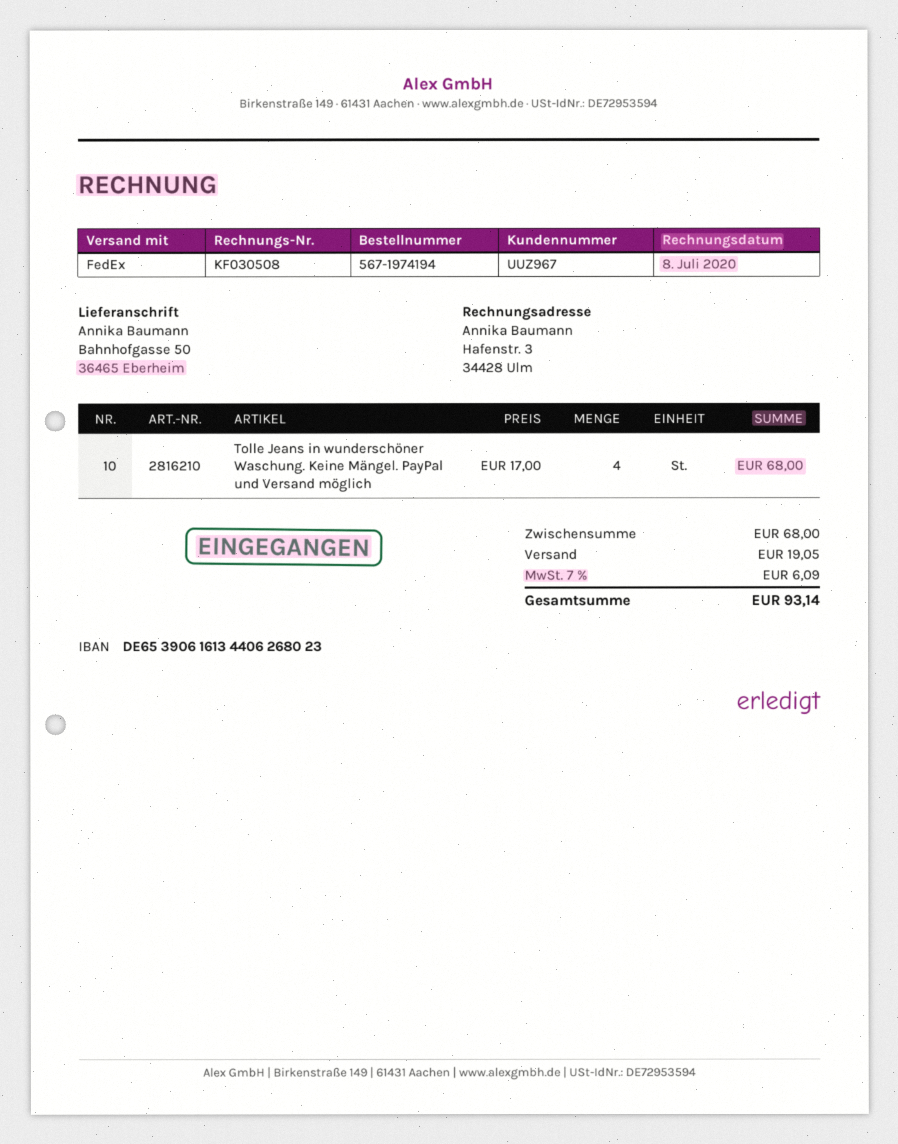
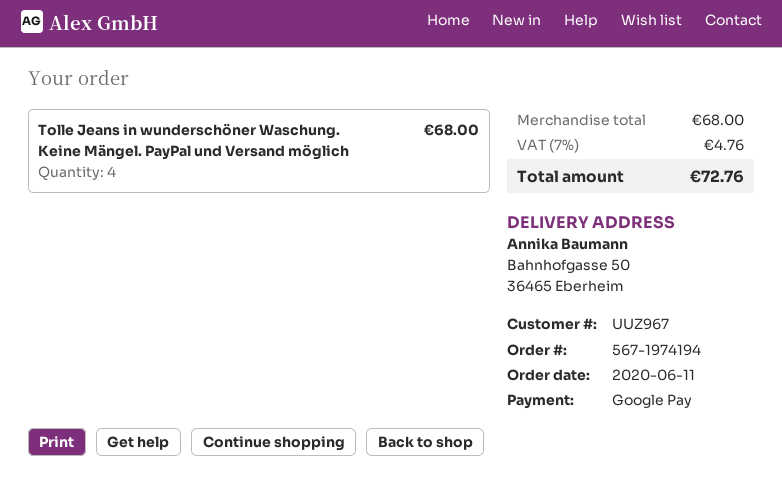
shipping: 19.05 -> none
tax: 7% = 6.09 -> 7% = 4.76
total: 93.14 -> 72.76

